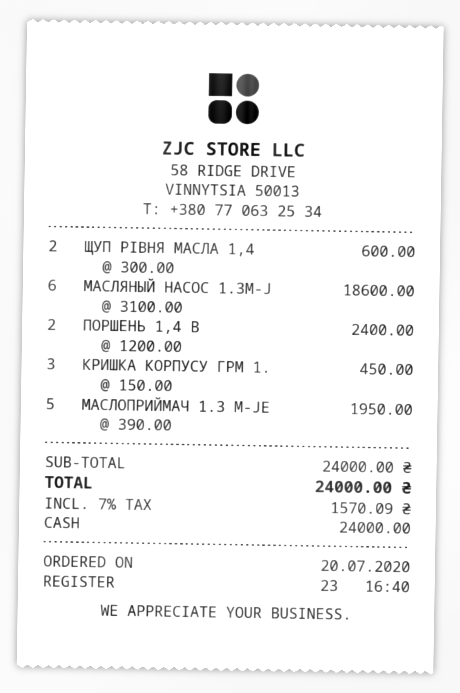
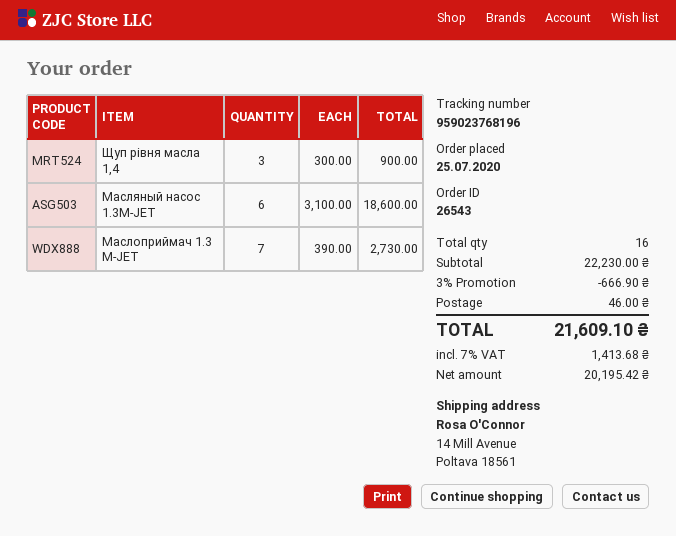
order date: 2020-07-20 -> 2020-07-25
ЩУП РІВНЯ МАСЛА 1,4: 2 x 300.00 = 600.00 -> 3 x 300.00 = 900.00
ПОРШЕНЬ 1,4 B: 2 x 1200.00 = 2400.00 -> none
КРИШКА КОРПУСУ ГРМ 1.: 3 x 150.00 = 450.00 -> none
МАСЛОПРИЙМАЧ 1.3 M-JE: 5 x 390.00 = 1950.00 -> 7 x 390.00 = 2730.00
subtotal: 24000.00 -> 22230.00
discount: none -> 3% = 666.90
shipping: none -> 46.00
tax: 7% = 1570.09 -> 7% = 1413.68
total: 24000.00 -> 21609.10

